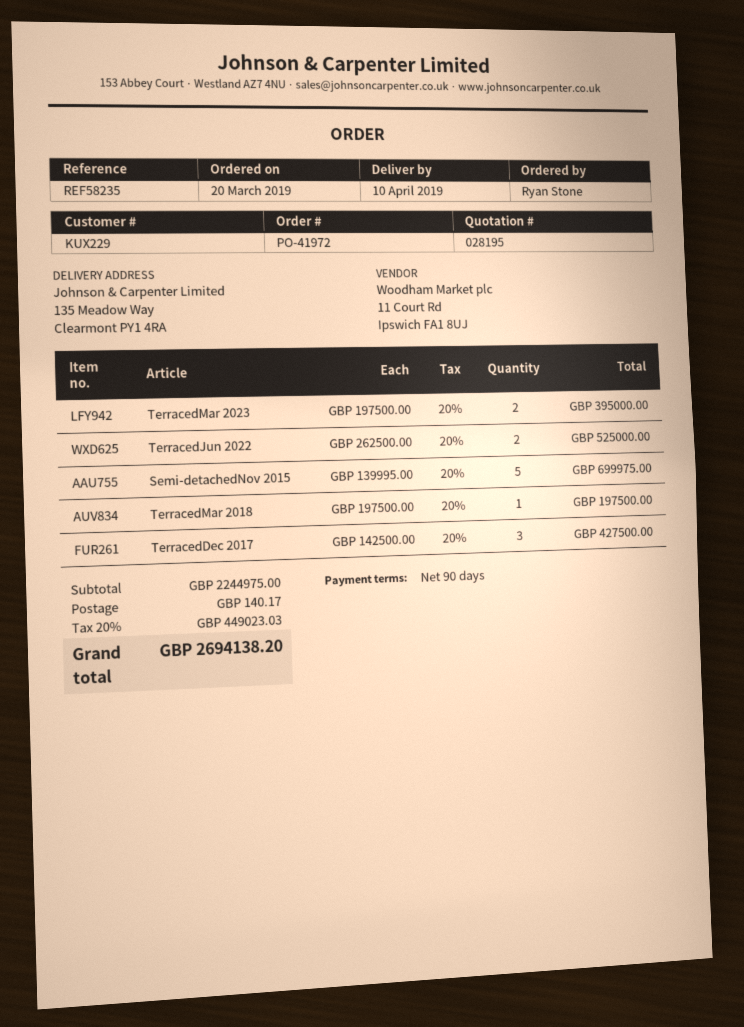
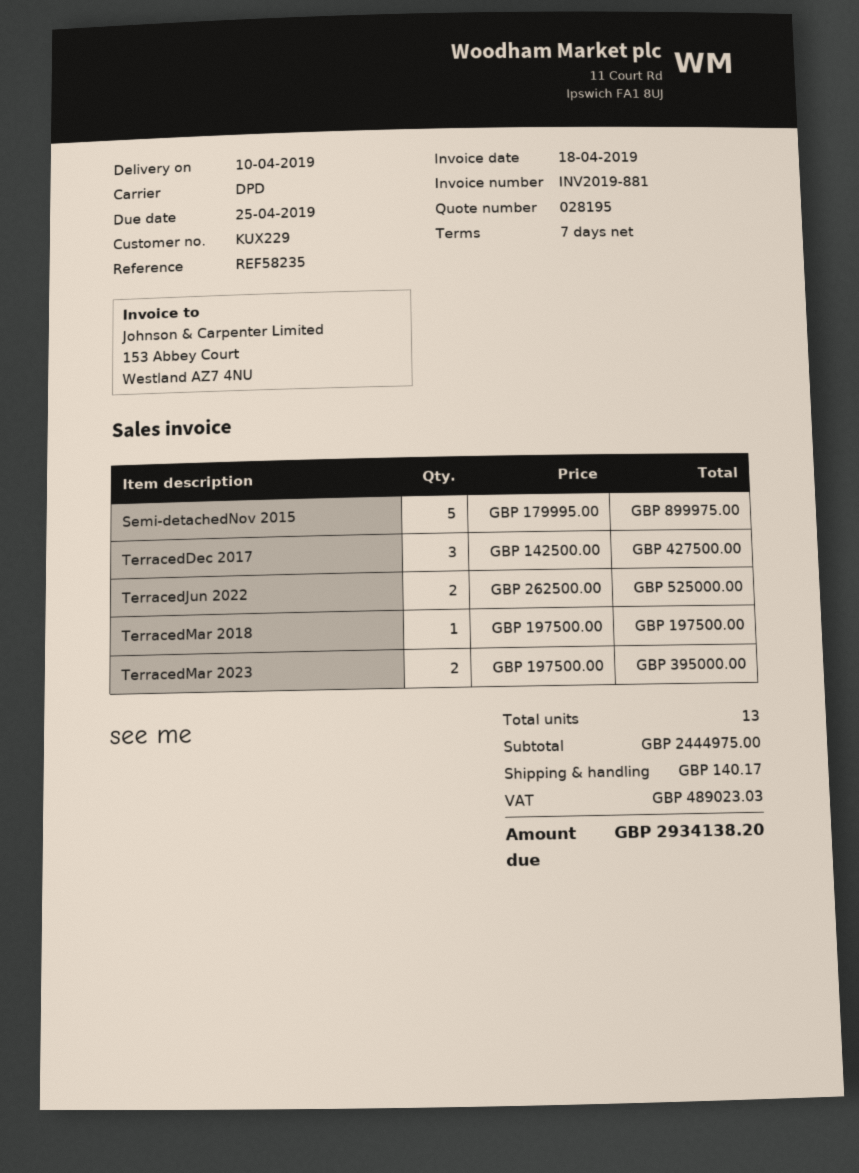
payment terms: 90 days -> 7 days
Semi-detachedNov 2015: 5 x 139995.00 = 699975.00 -> 5 x 179995.00 = 899975.00
subtotal: 2244975.00 -> 2444975.00
tax: 449023.03 -> 489023.03
total: 2694138.20 -> 2934138.20

